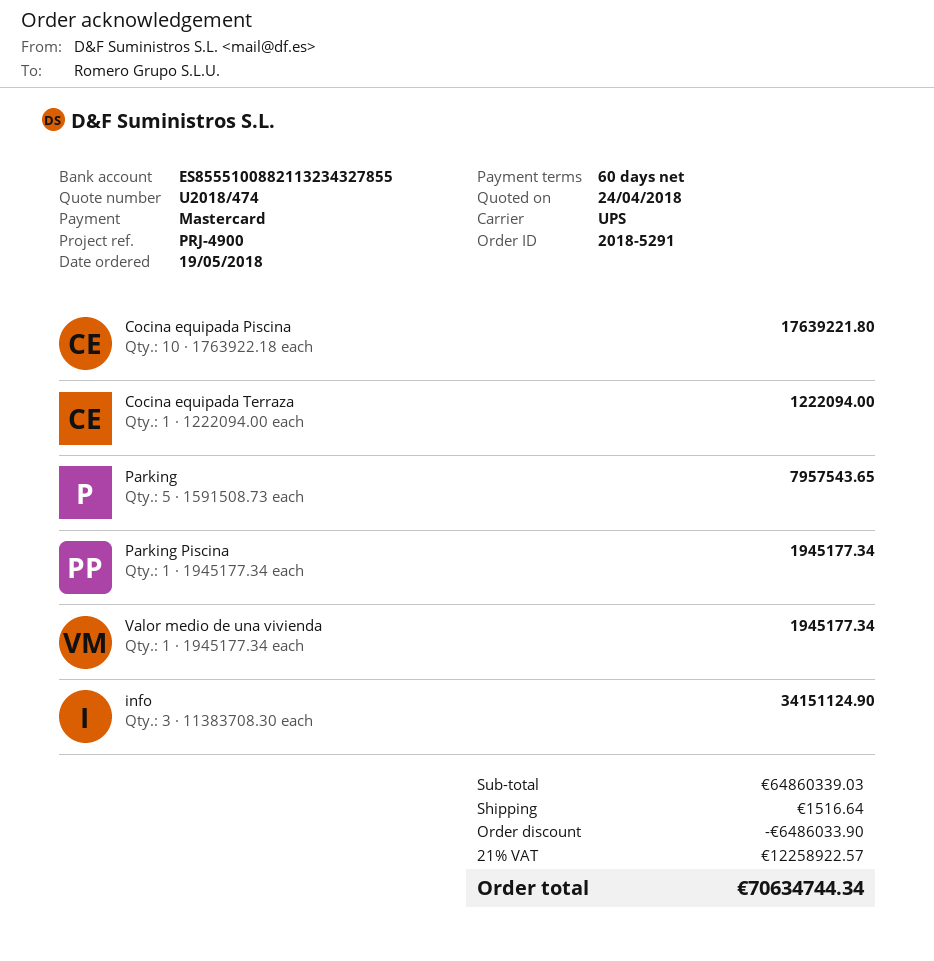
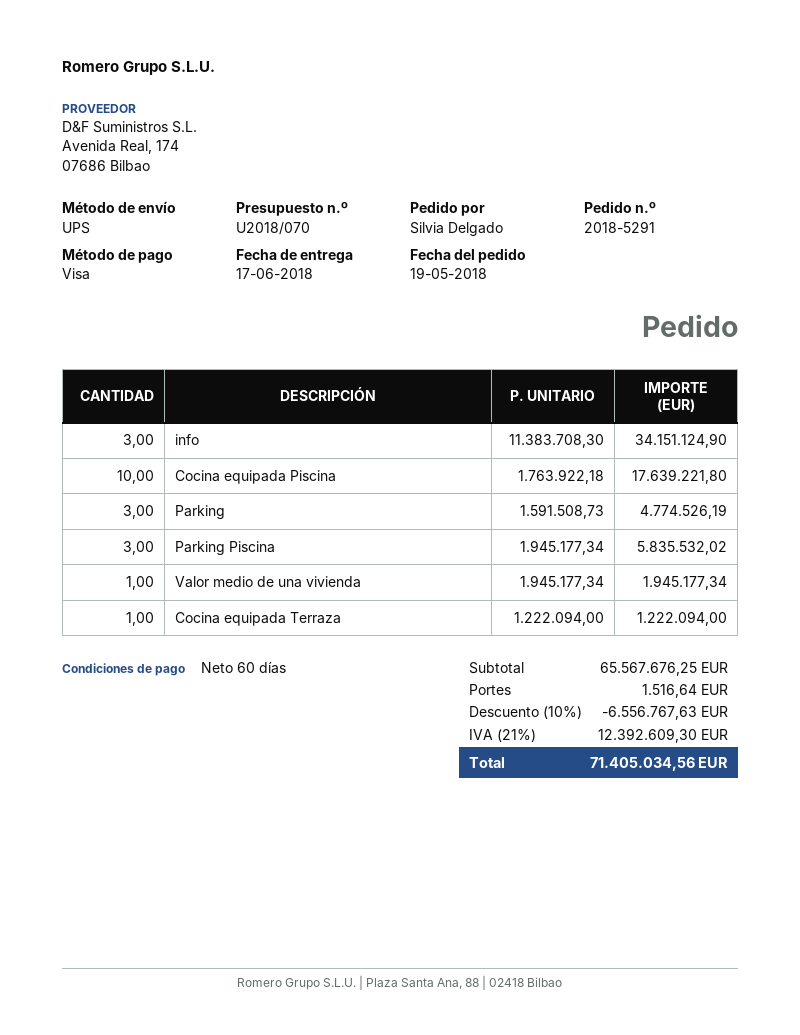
quote number: U2018/474 -> U2018/070
payment method: Mastercard -> Visa
Parking: 5 x 1591508.73 = 7957543.65 -> 3 x 1591508.73 = 4774526.19
Parking Piscina: 1 x 1945177.34 = 1945177.34 -> 3 x 1945177.34 = 5835532.02
subtotal: 64860339.03 -> 65567676.25
discount: 6486033.90 -> 6556767.63
tax: 21% = 12258922.57 -> 21% = 12392609.30
total: 70634744.34 -> 71405034.56

